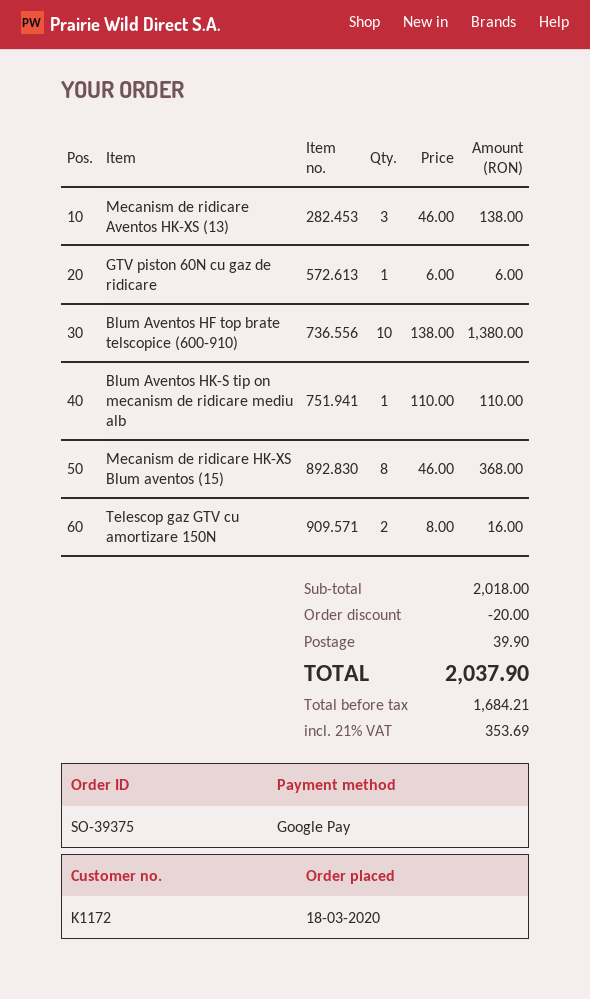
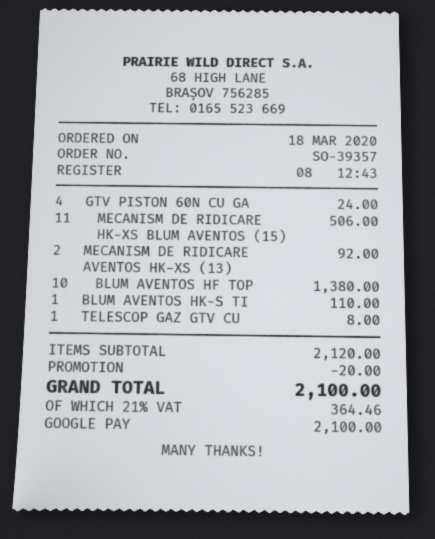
order number: SO-39375 -> SO-39357
Mecanism de ridicare Aventos HK-XS (13): 3 for 138.00 -> 2 for 92.00
GTV piston 60N cu gaz de ridicare: 1 for 6.00 -> 4 for 24.00
Mecanism de ridicare HK-XS Blum aventos (15): 8 for 368.00 -> 11 for 506.00
Telescop gaz GTV cu amortizare 150N: 2 for 16.00 -> 1 for 8.00
subtotal: 2018.00 -> 2120.00
shipping: 39.90 -> none
tax: 21% = 353.69 -> 21% = 364.46
total: 2037.90 -> 2100.00

